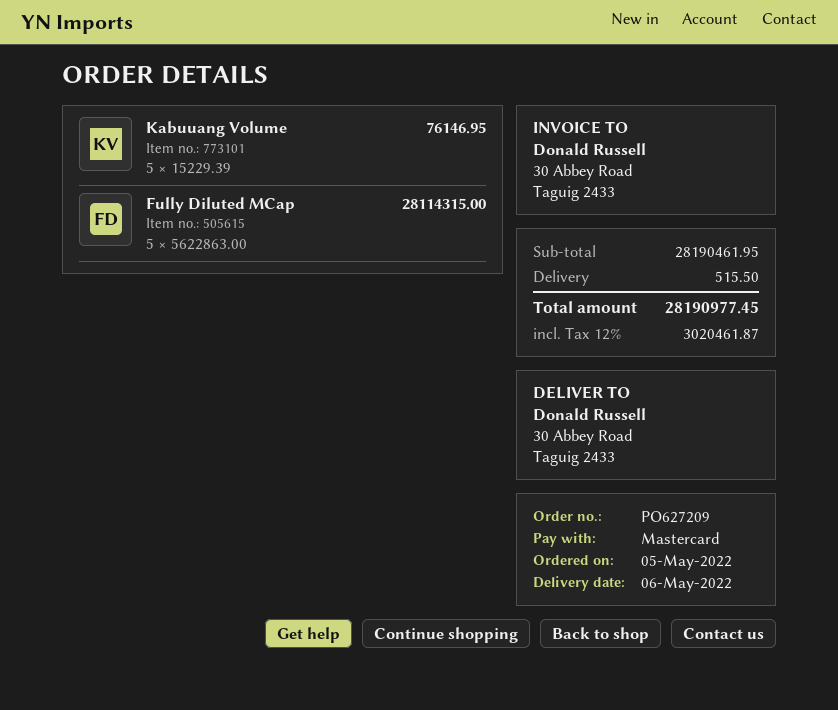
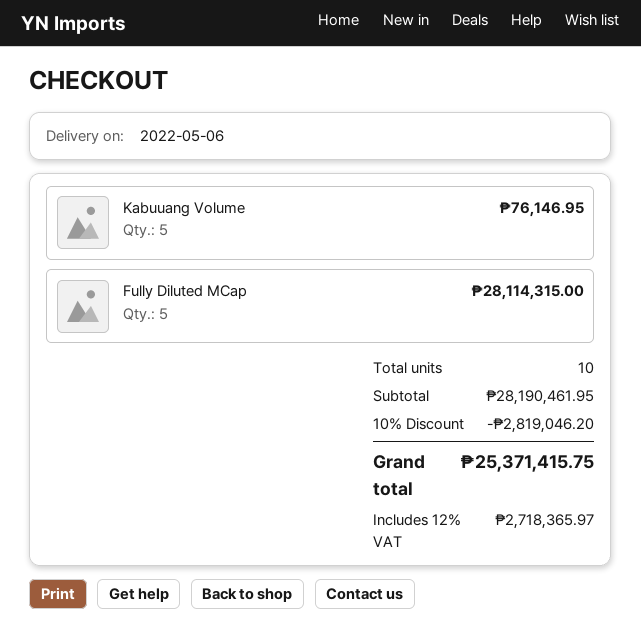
discount: none -> 10% = 2819046.20
shipping: 515.50 -> none
tax: 12% = 3020461.87 -> 12% = 2718365.97
total: 28190977.45 -> 25371415.75

